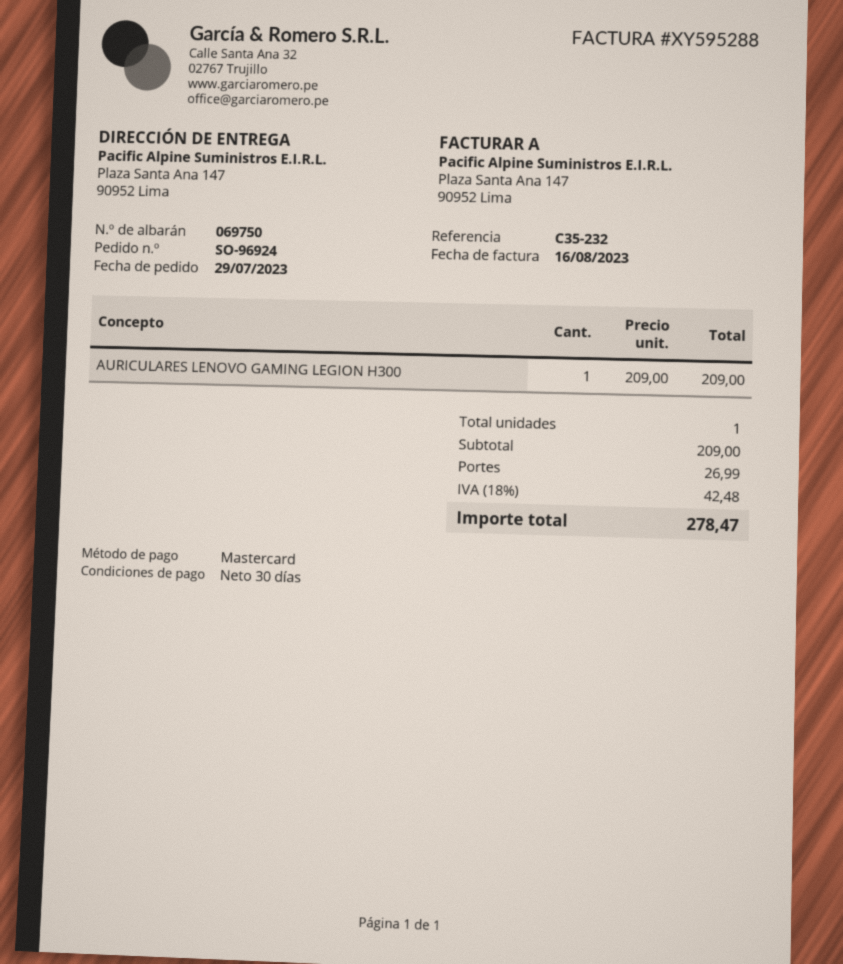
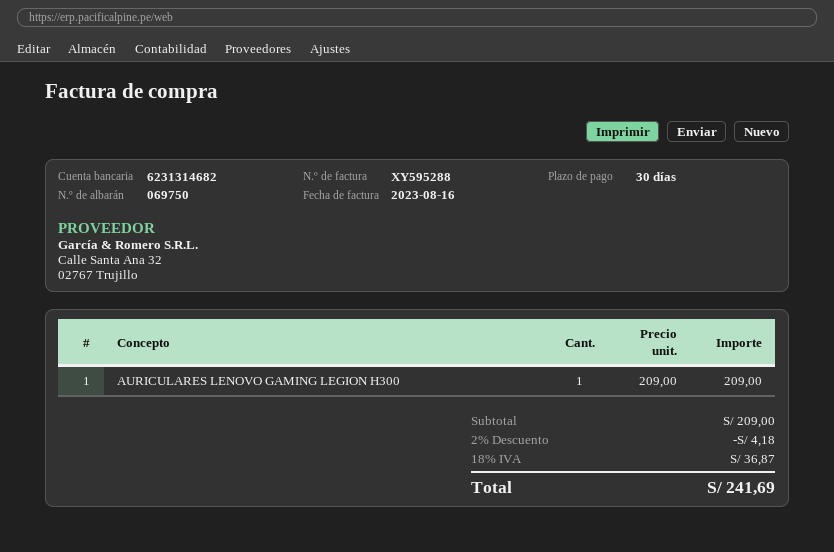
discount: none -> 2% = 4.18
shipping: 26.99 -> none
tax: 18% = 42.48 -> 18% = 36.87
total: 278.47 -> 241.69

